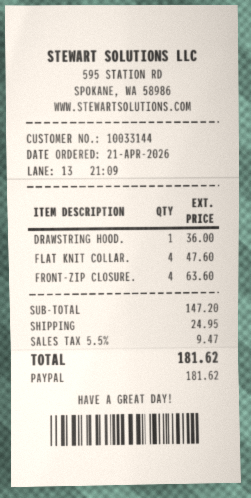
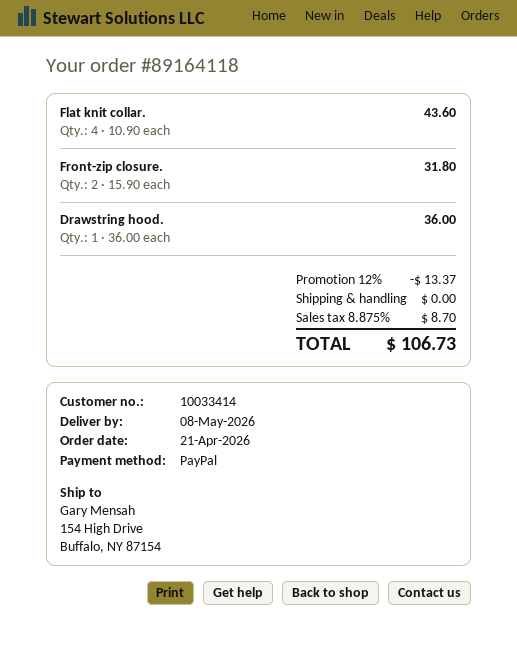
customer number: 10033144 -> 10033414
FLAT KNIT COLLAR.: 4 for 47.60 -> 4 for 43.60
FRONT-ZIP CLOSURE.: 4 for 63.60 -> 2 for 31.80
discount: none -> 12% = 13.37
shipping: 24.95 -> 0.00
tax: 5.5% = 9.47 -> 8.875% = 8.70
total: 181.62 -> 106.73

